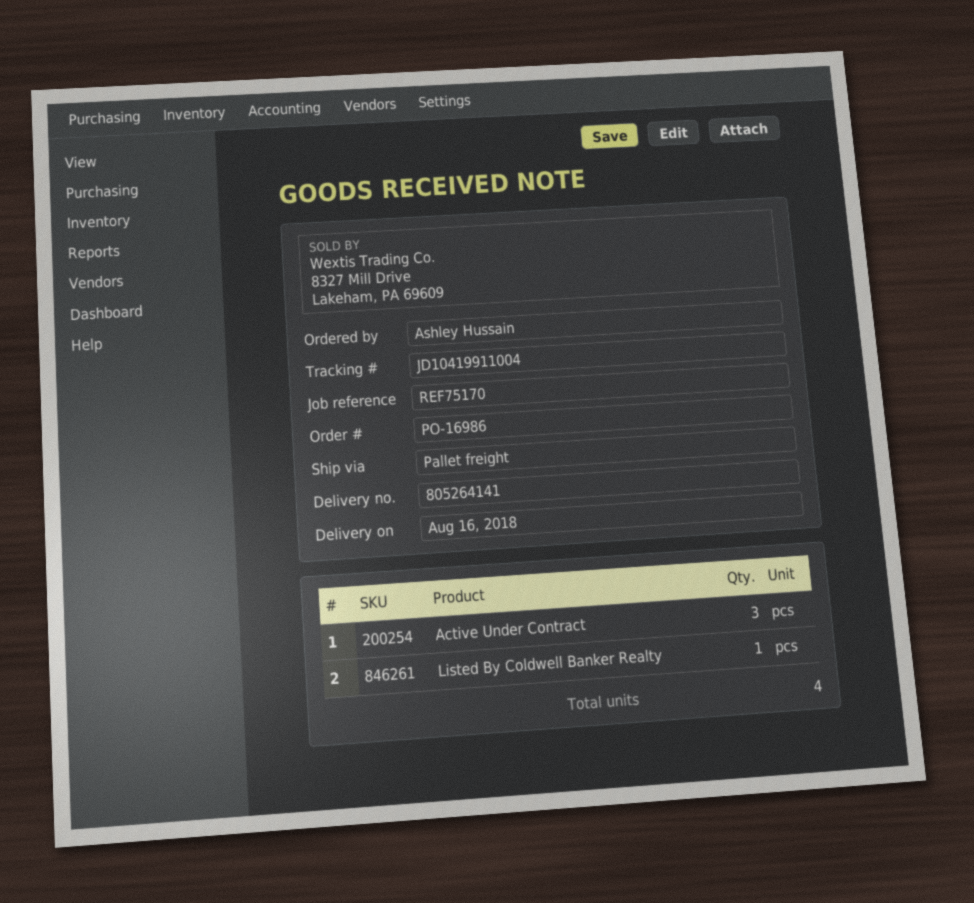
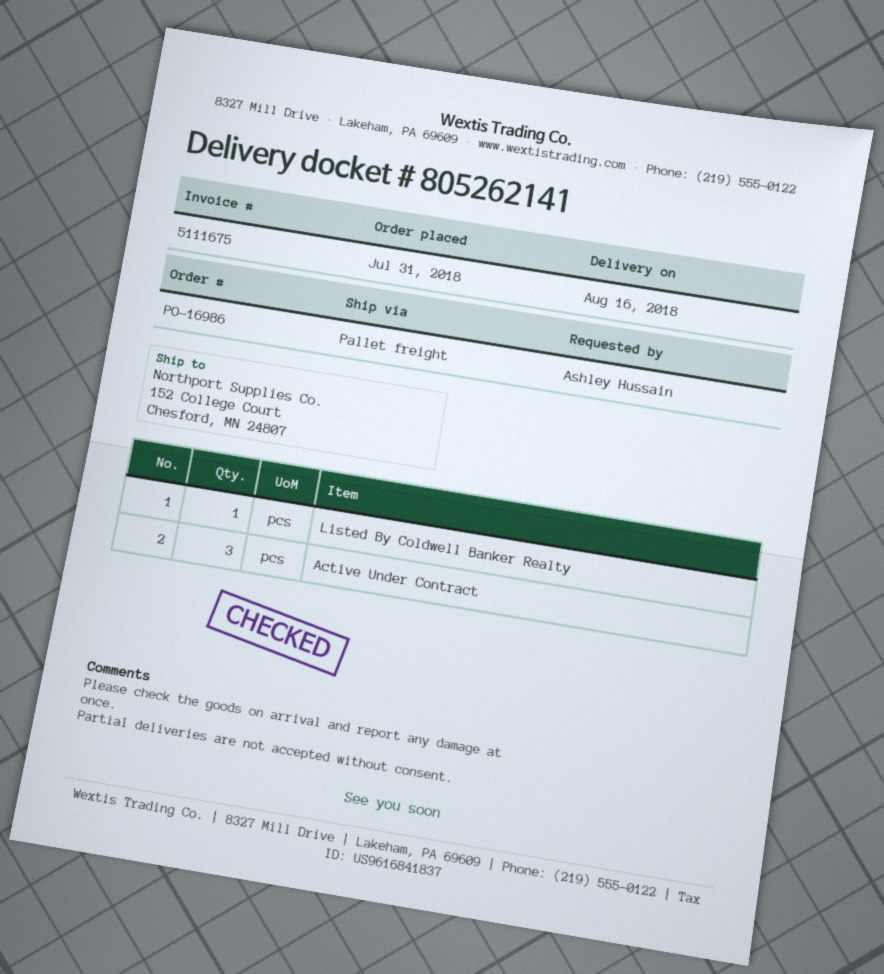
delivery note number: 805264141 -> 805262141

